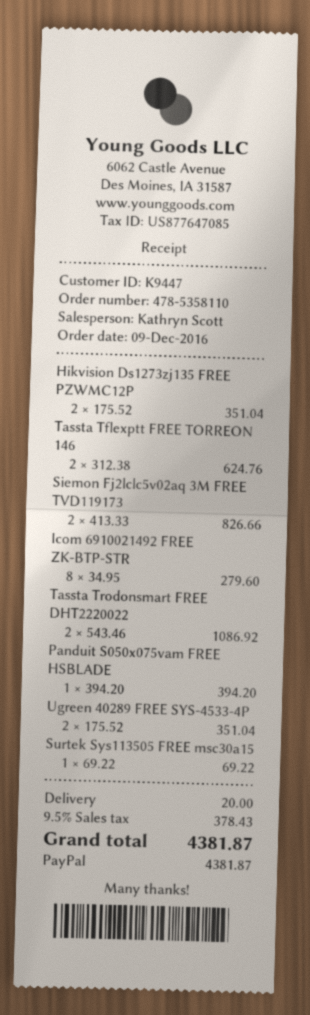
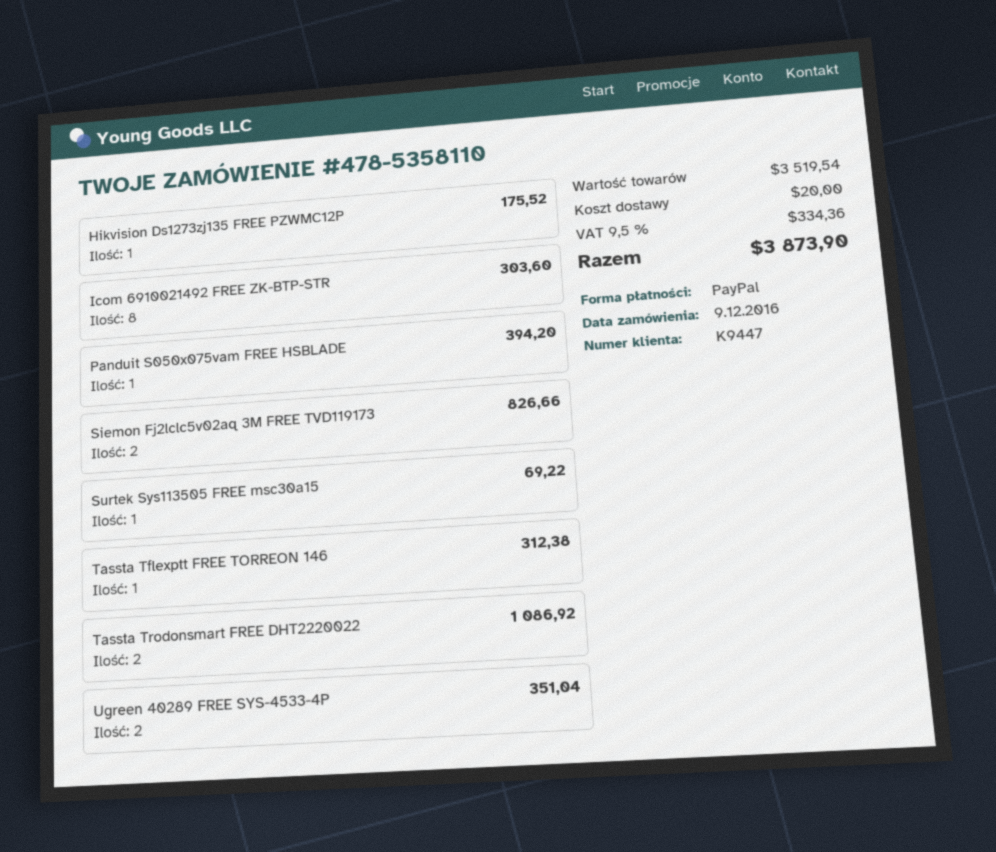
Hikvision Ds1273zj135 FREE PZWMC12P: 2 for 351.04 -> 1 for 175.52
Tassta Tflexptt FREE TORREON 146: 2 for 624.76 -> 1 for 312.38
Icom 6910021492 FREE ZK-BTP-STR: 8 for 279.60 -> 8 for 303.60
tax: 9.5% = 378.43 -> 9.5% = 334.36
total: 4381.87 -> 3873.90

